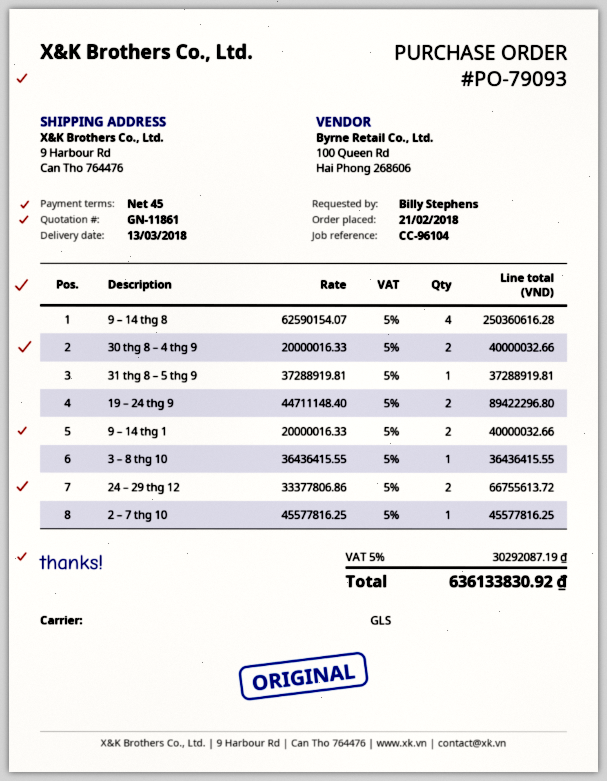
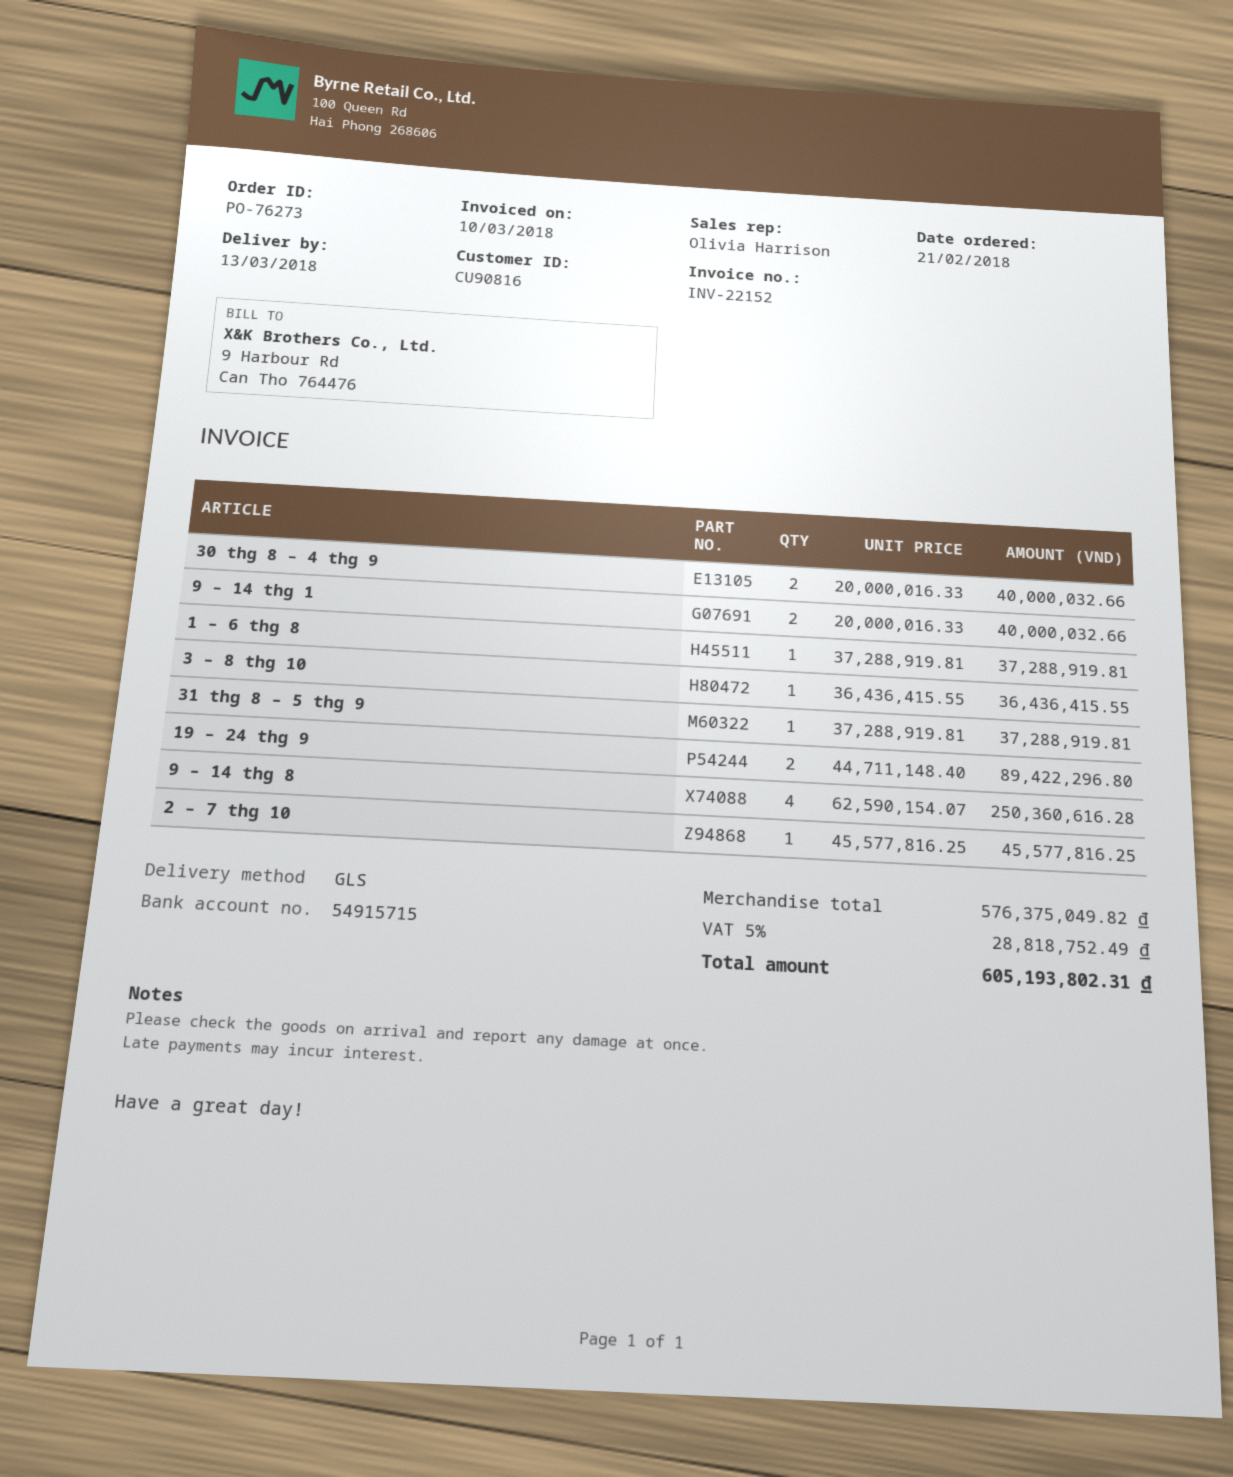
order number: PO-79093 -> PO-76273
24 – 29 thg 12: 2 x 33377806.86 = 66755613.72 -> none
1 – 6 thg 8: none -> 1 x 37288919.81 = 37288919.81
tax: 5% = 30292087.19 -> 5% = 28818752.49
total: 636133830.92 -> 605193802.31

